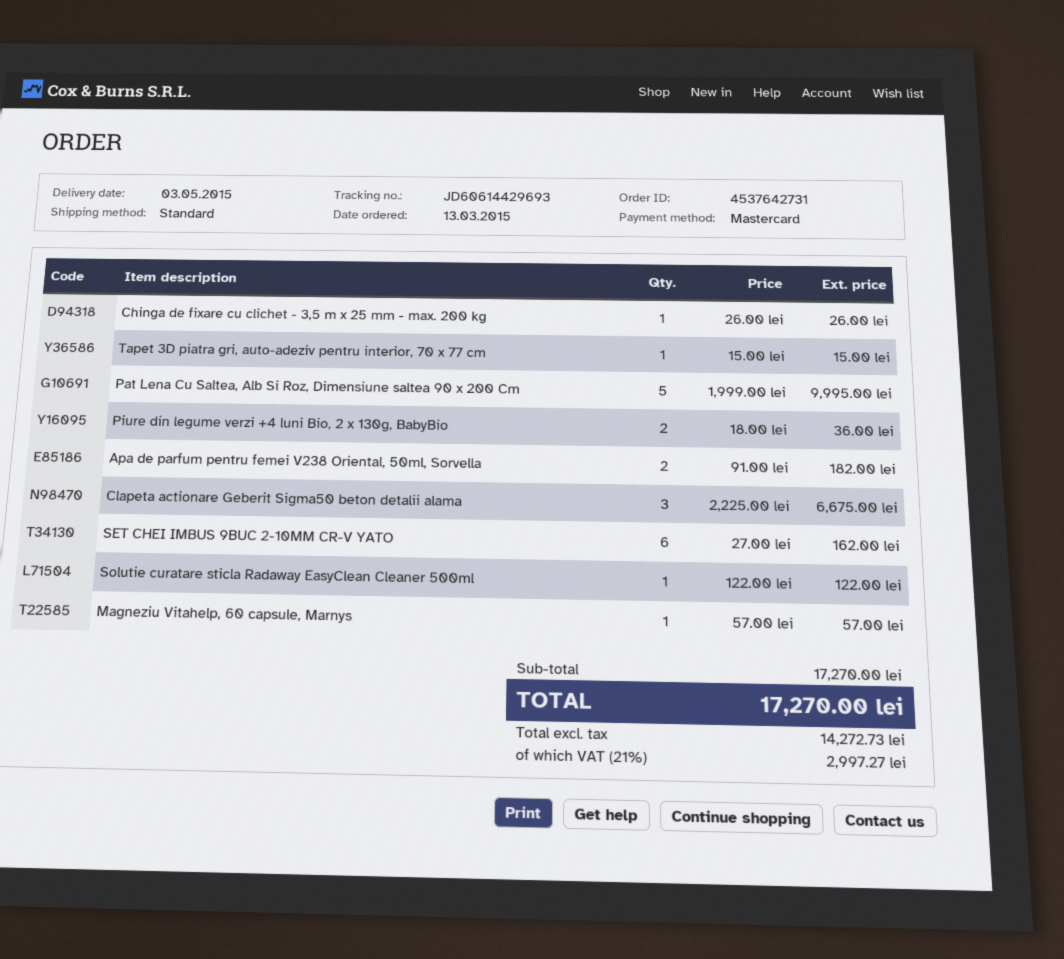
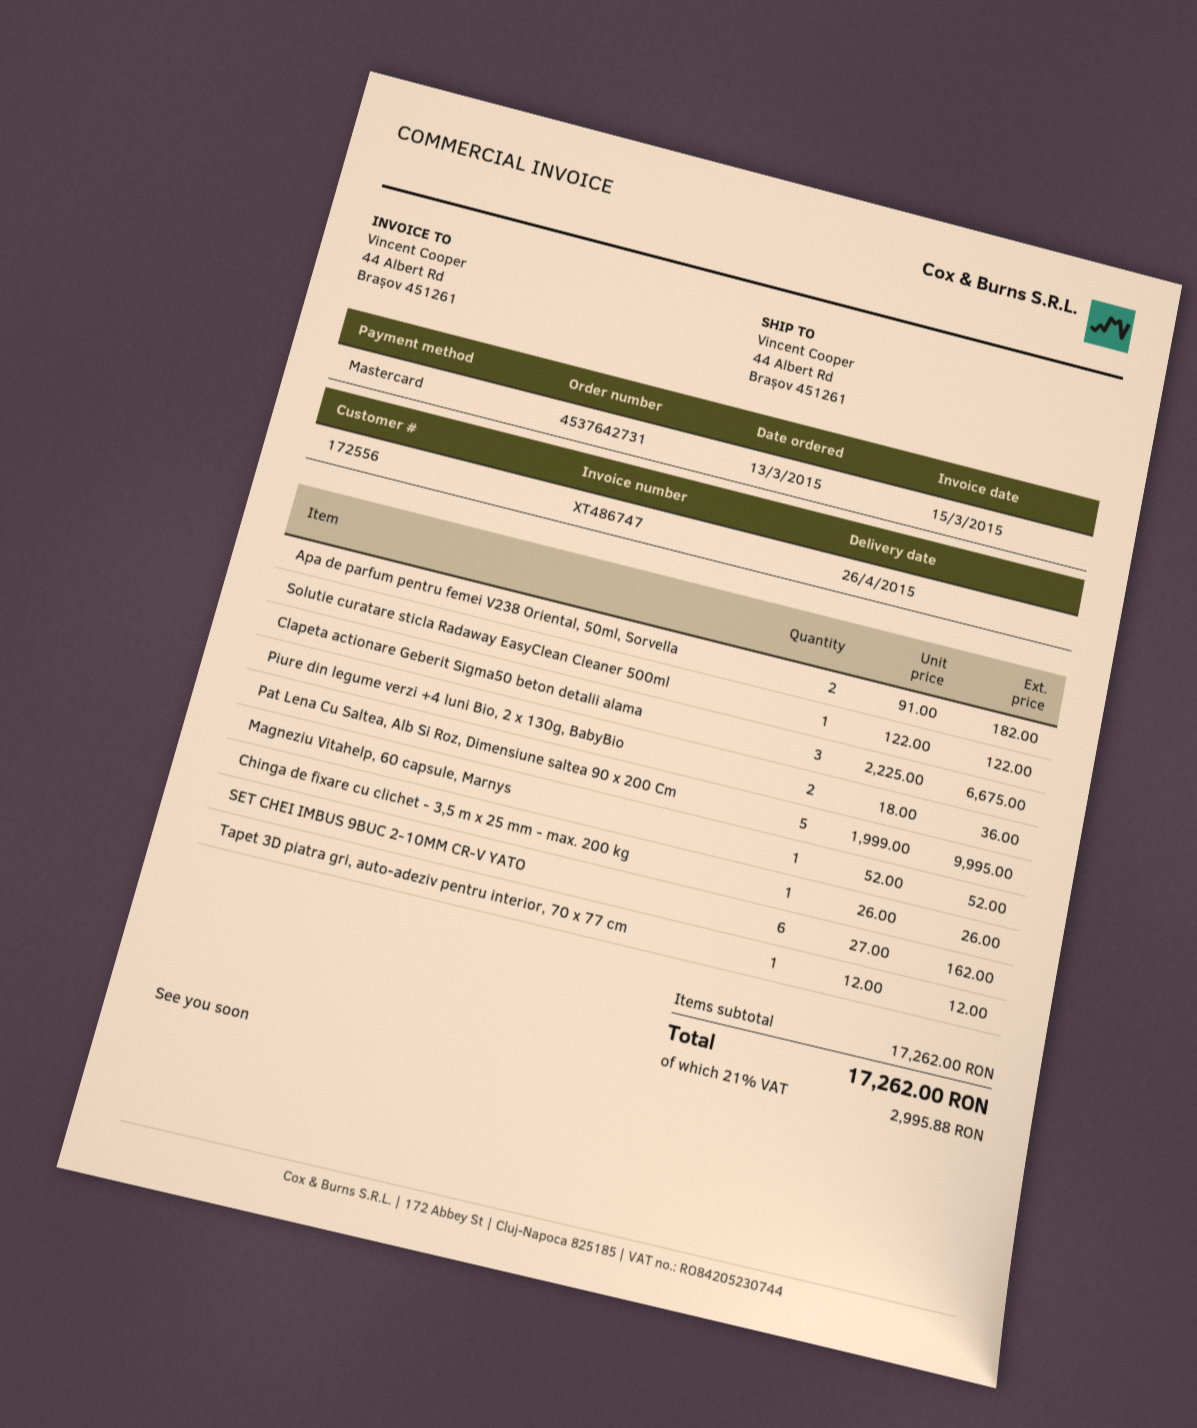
delivery date: 2015-05-03 -> 2015-04-26
Tapet 3D piatra gri, auto-adeziv pentru interior, 70 x 77 cm: 1 x 15.00 = 15.00 -> 1 x 12.00 = 12.00
Magneziu Vitahelp, 60 capsule, Marnys: 1 x 57.00 = 57.00 -> 1 x 52.00 = 52.00
subtotal: 17270.00 -> 17262.00
tax: 21% = 2997.27 -> 21% = 2995.88
total: 17270.00 -> 17262.00

